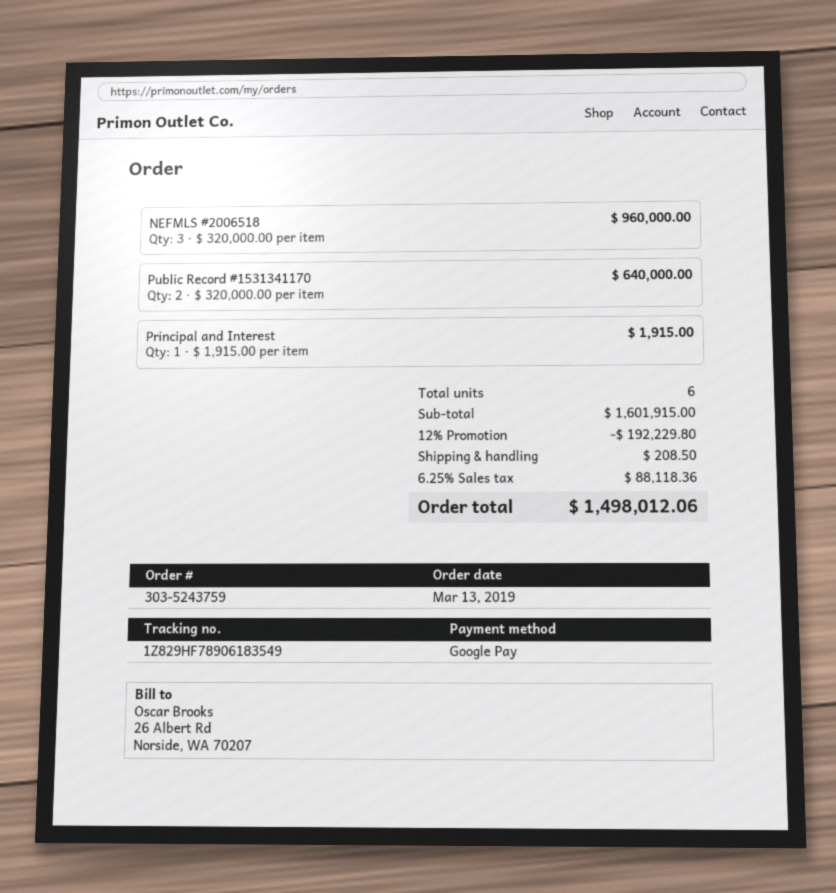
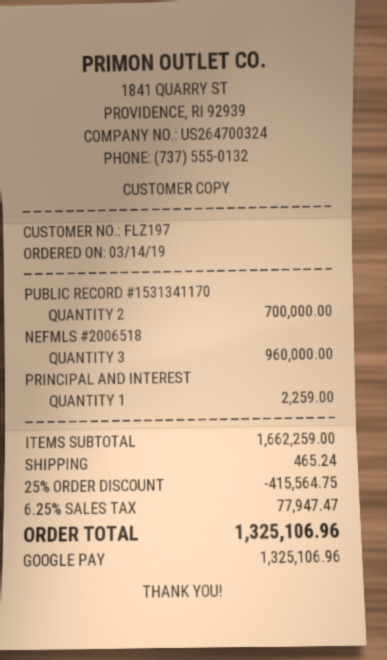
order date: 2019-03-13 -> 2019-03-14
Public Record #1531341170: 2 for 640000.00 -> 2 for 700000.00
Principal and Interest: 1 for 1915.00 -> 1 for 2259.00
subtotal: 1601915.00 -> 1662259.00
discount: 12% = 192229.80 -> 25% = 415564.75
shipping: 208.50 -> 465.24
tax: 6.25% = 88118.36 -> 6.25% = 77947.47
total: 1498012.06 -> 1325106.96

